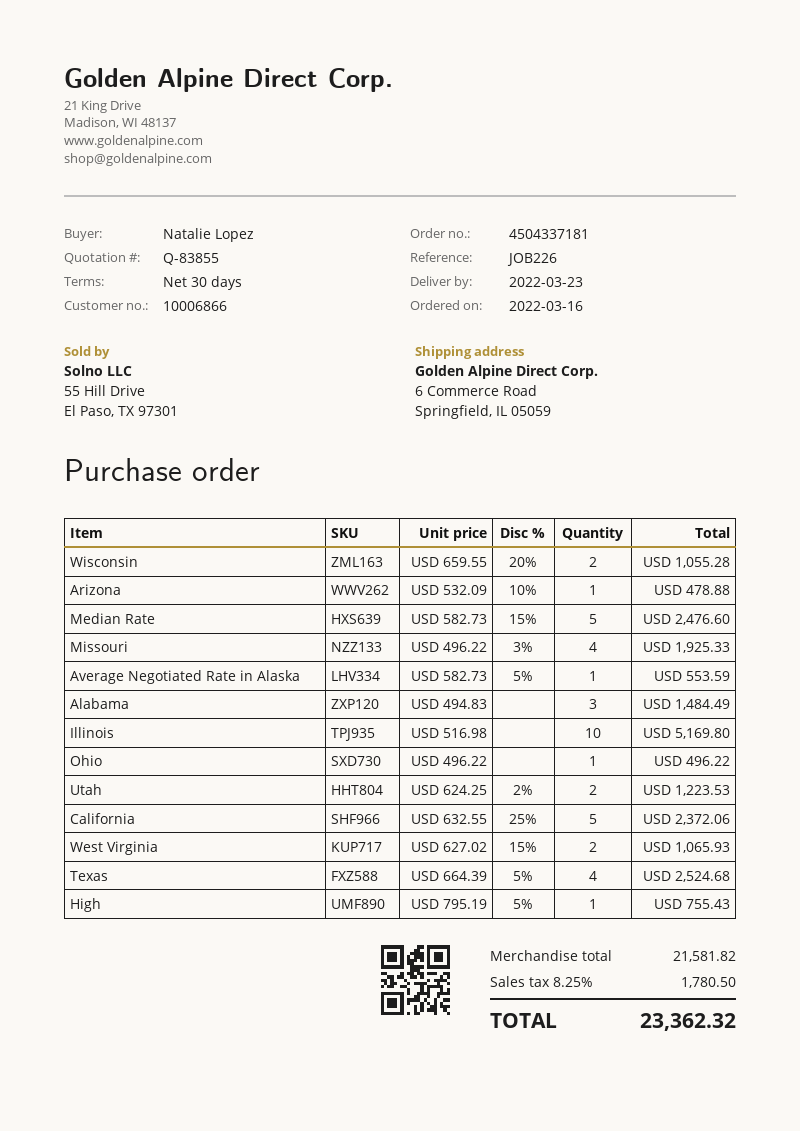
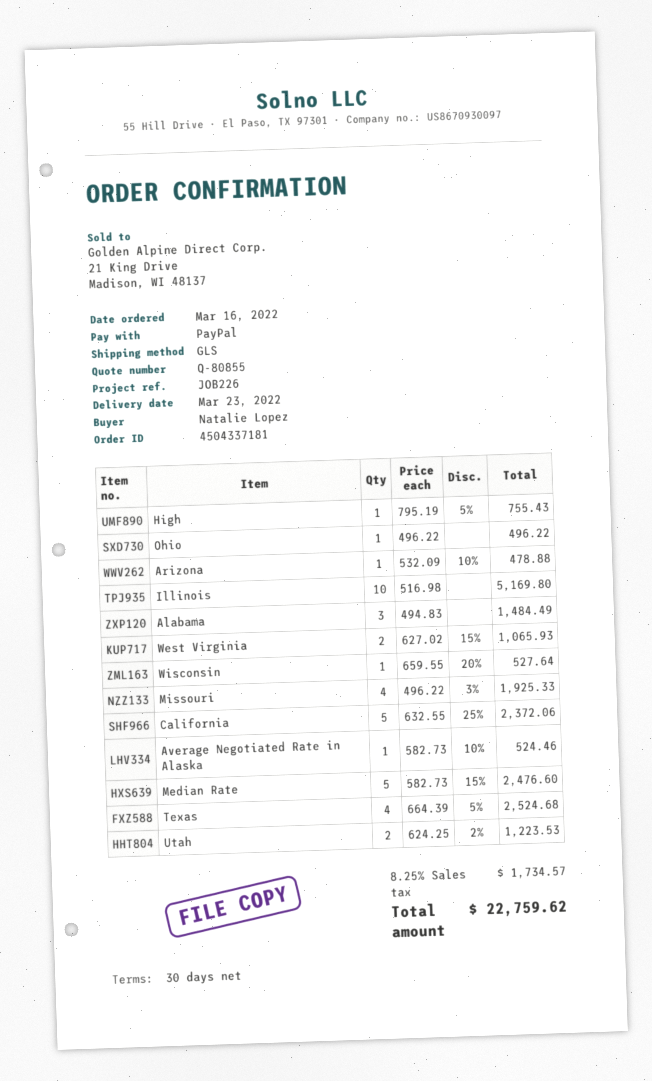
quote number: Q-83855 -> Q-80855
Wisconsin: 2 x 659.55 - 20% = 1055.28 -> 1 x 659.55 - 20% = 527.64
Average Negotiated Rate in Alaska: 1 x 582.73 - 5% = 553.59 -> 1 x 582.73 - 10% = 524.46
tax: 8.25% = 1780.50 -> 8.25% = 1734.57
total: 23362.32 -> 22759.62

